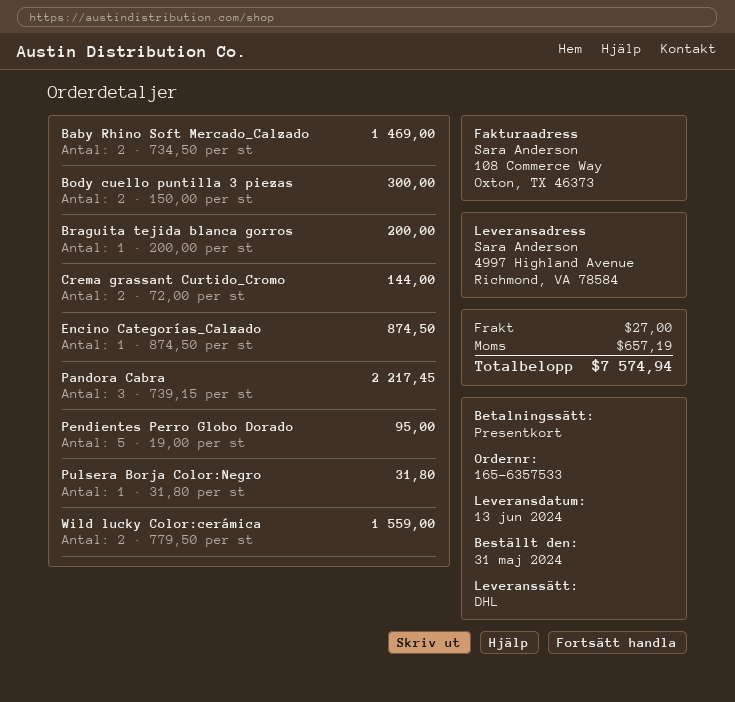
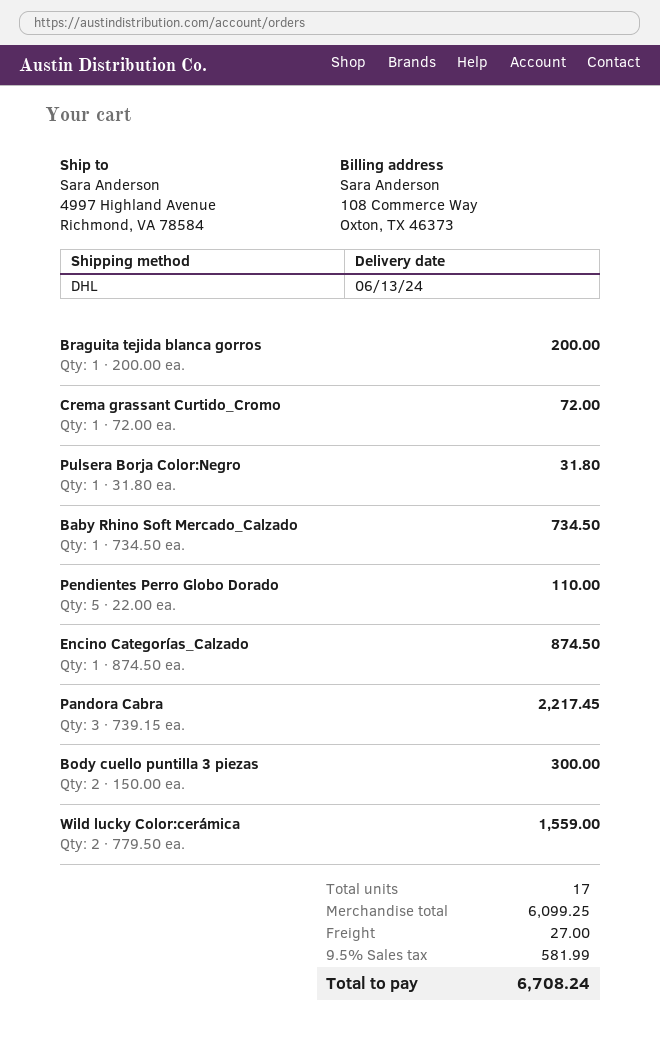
Baby Rhino Soft Mercado_Calzado: 2 x 734.50 = 1469.00 -> 1 x 734.50 = 734.50
Crema grassant Curtido_Cromo: 2 x 72.00 = 144.00 -> 1 x 72.00 = 72.00
Pendientes Perro Globo Dorado: 5 x 19.00 = 95.00 -> 5 x 22.00 = 110.00
tax: 657.19 -> 581.99
total: 7574.94 -> 6708.24

